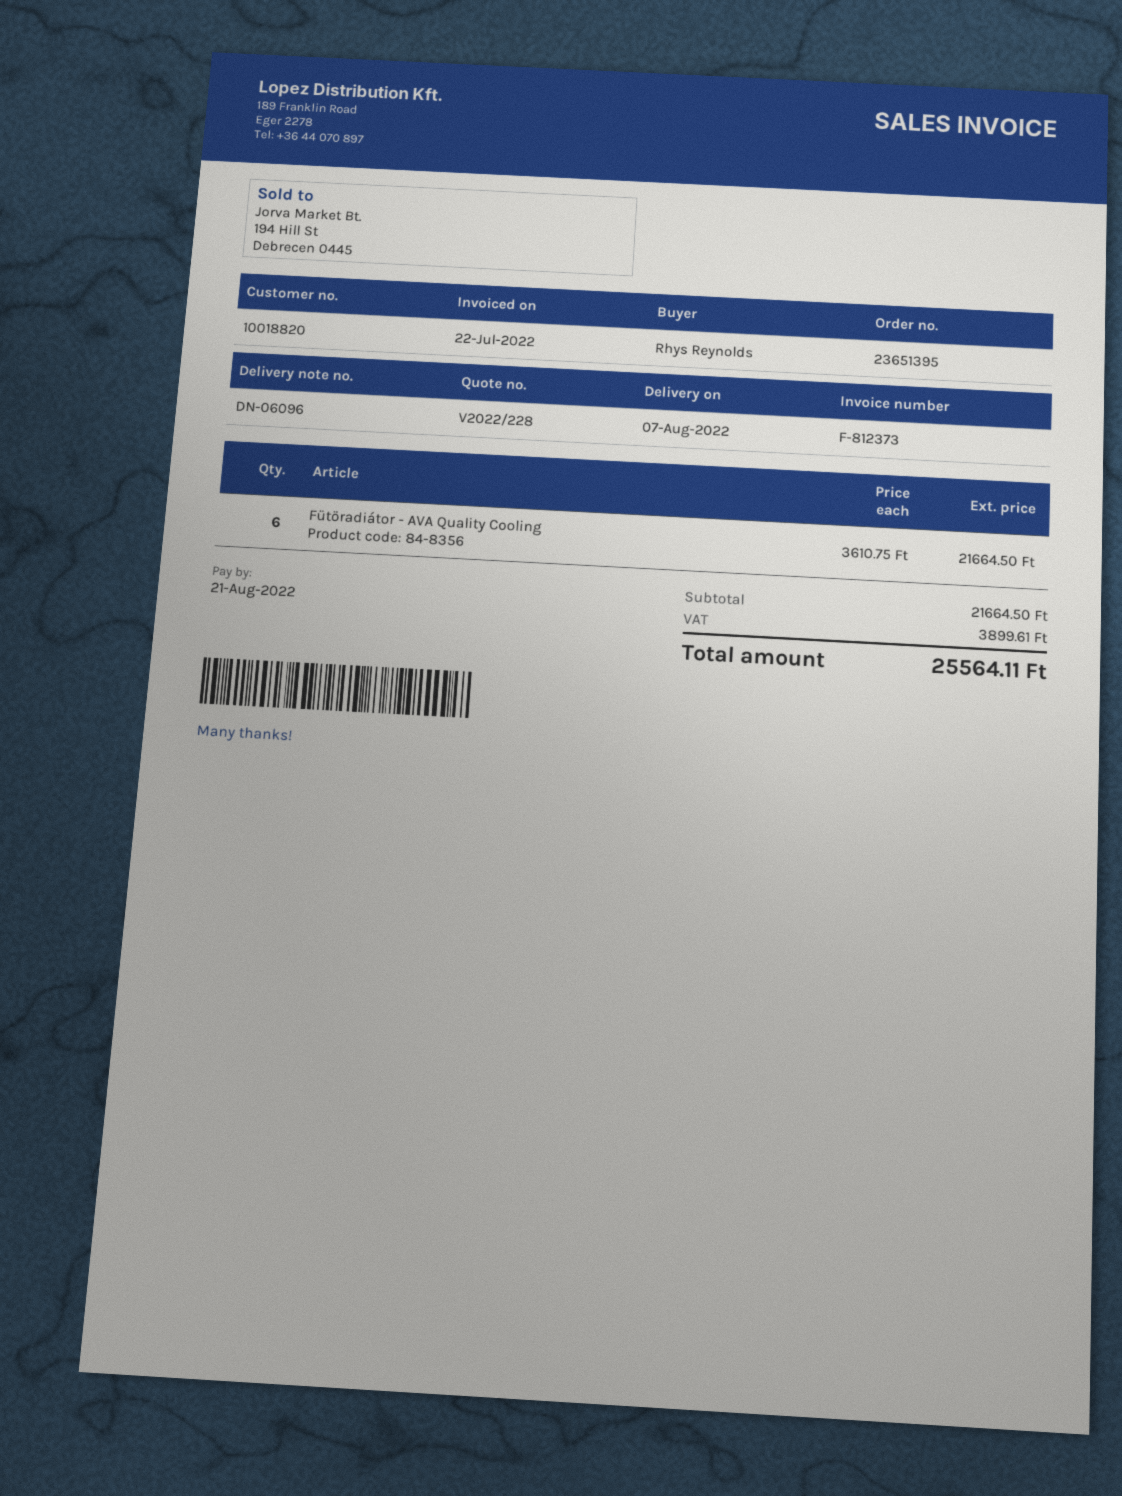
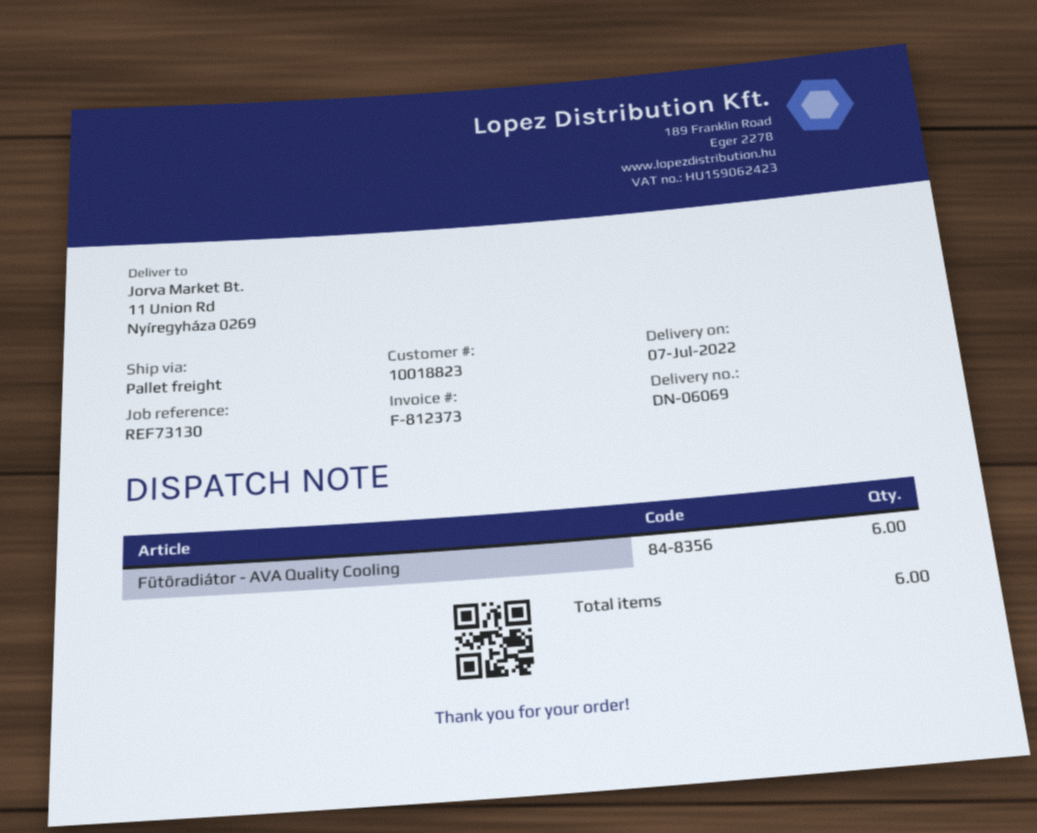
delivery note number: DN-06096 -> DN-06069
delivery date: 2022-08-07 -> 2022-07-07
customer number: 10018820 -> 10018823

